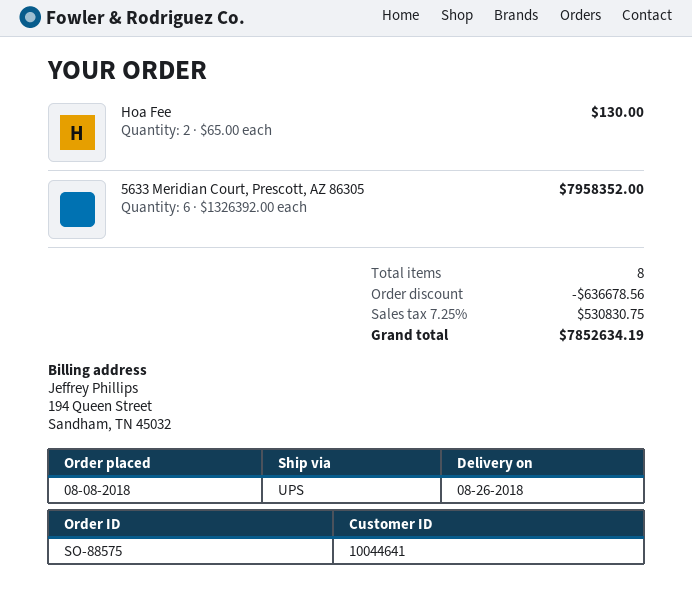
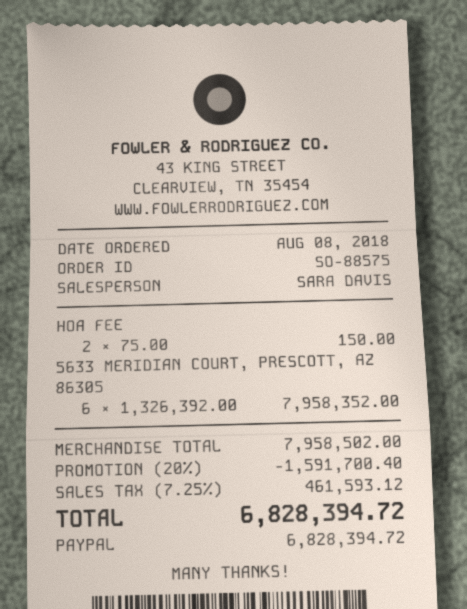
Hoa Fee: 2 x 65.00 = 130.00 -> 2 x 75.00 = 150.00
discount: 636678.56 -> 1591700.40
tax: 7.25% = 530830.75 -> 7.25% = 461593.12
total: 7852634.19 -> 6828394.72

